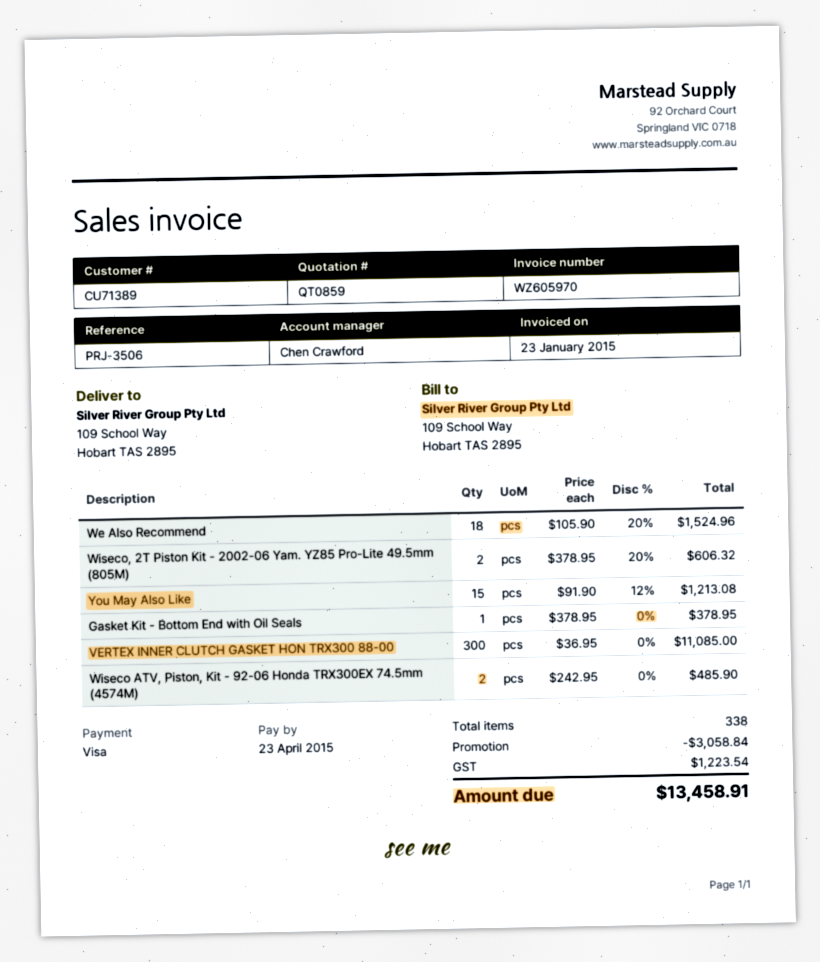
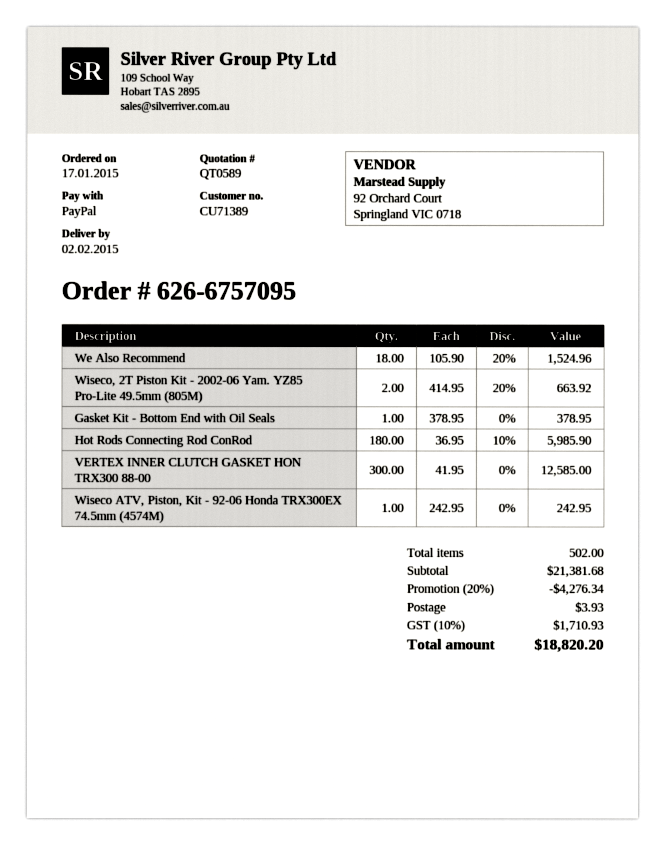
quote number: QT0859 -> QT0589
payment method: Visa -> PayPal
Wiseco, 2T Piston Kit - 2002-06 Yam. YZ85 Pro-Lite 49.5mm (805M): 2 x 378.95 - 20% = 606.32 -> 2 x 414.95 - 20% = 663.92
You May Also Like: 15 x 91.90 - 12% = 1213.08 -> none
VERTEX INNER CLUTCH GASKET HON TRX300 88-00: 300 x 36.95 = 11085.00 -> 300 x 41.95 = 12585.00
Wiseco ATV, Piston, Kit - 92-06 Honda TRX300EX 74.5mm (4574M): 2 x 242.95 = 485.90 -> 1 x 242.95 = 242.95
Hot Rods Connecting Rod ConRod: none -> 180 x 36.95 - 10% = 5985.90
total quantity: 338 -> 502
discount: 3058.84 -> 4276.34
shipping: none -> 3.93
tax: 1223.54 -> 1710.93
total: 13458.91 -> 18820.20

